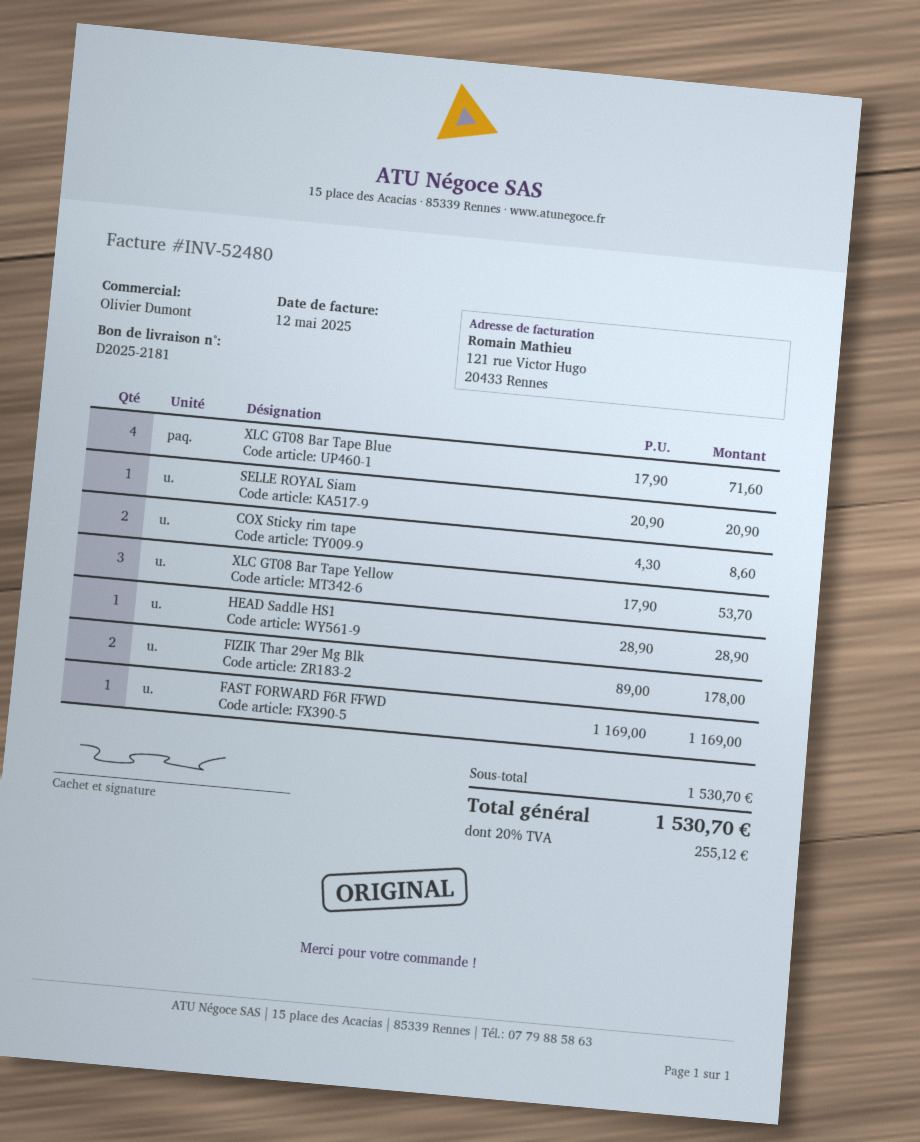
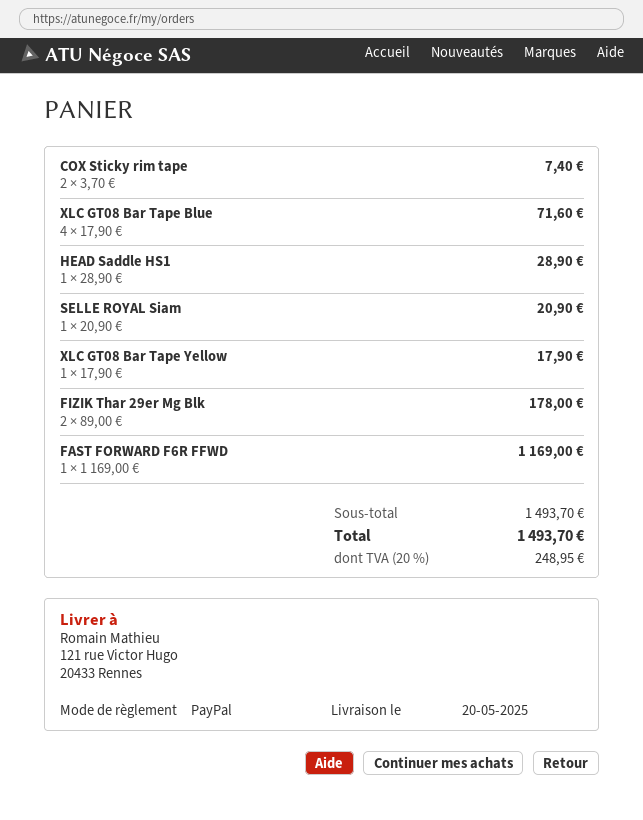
COX Sticky rim tape: 2 x 4.30 = 8.60 -> 2 x 3.70 = 7.40
XLC GT08 Bar Tape Yellow: 3 x 17.90 = 53.70 -> 1 x 17.90 = 17.90
subtotal: 1530.70 -> 1493.70
tax: 20% = 255.12 -> 20% = 248.95
total: 1530.70 -> 1493.70

